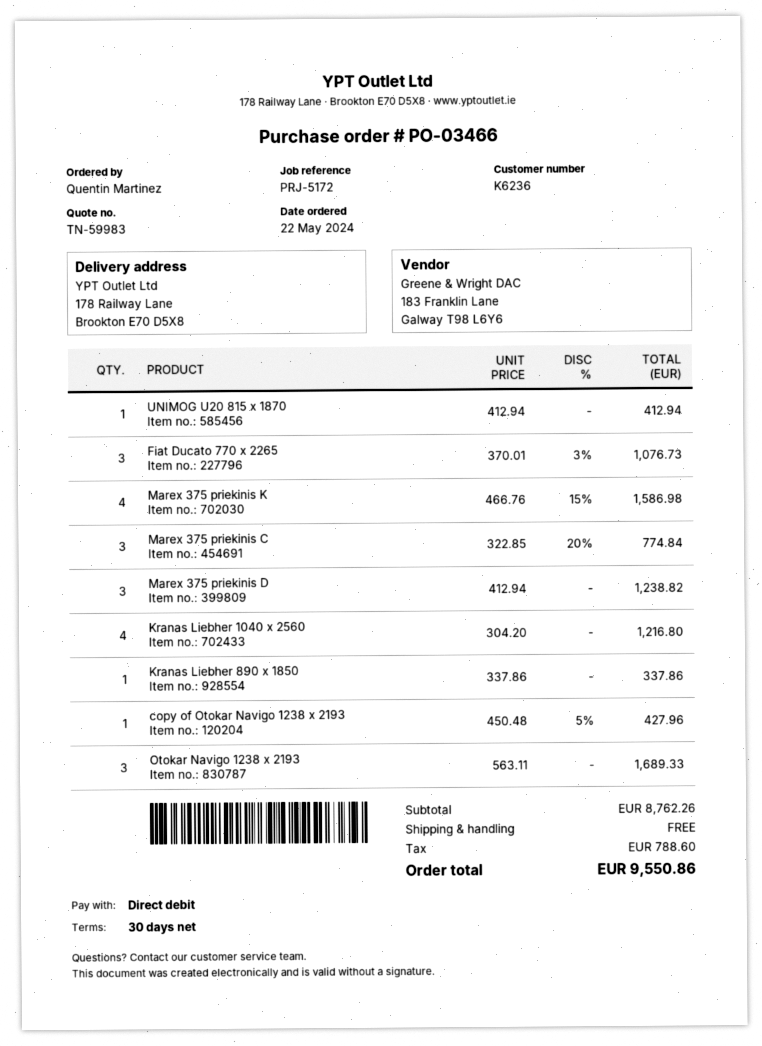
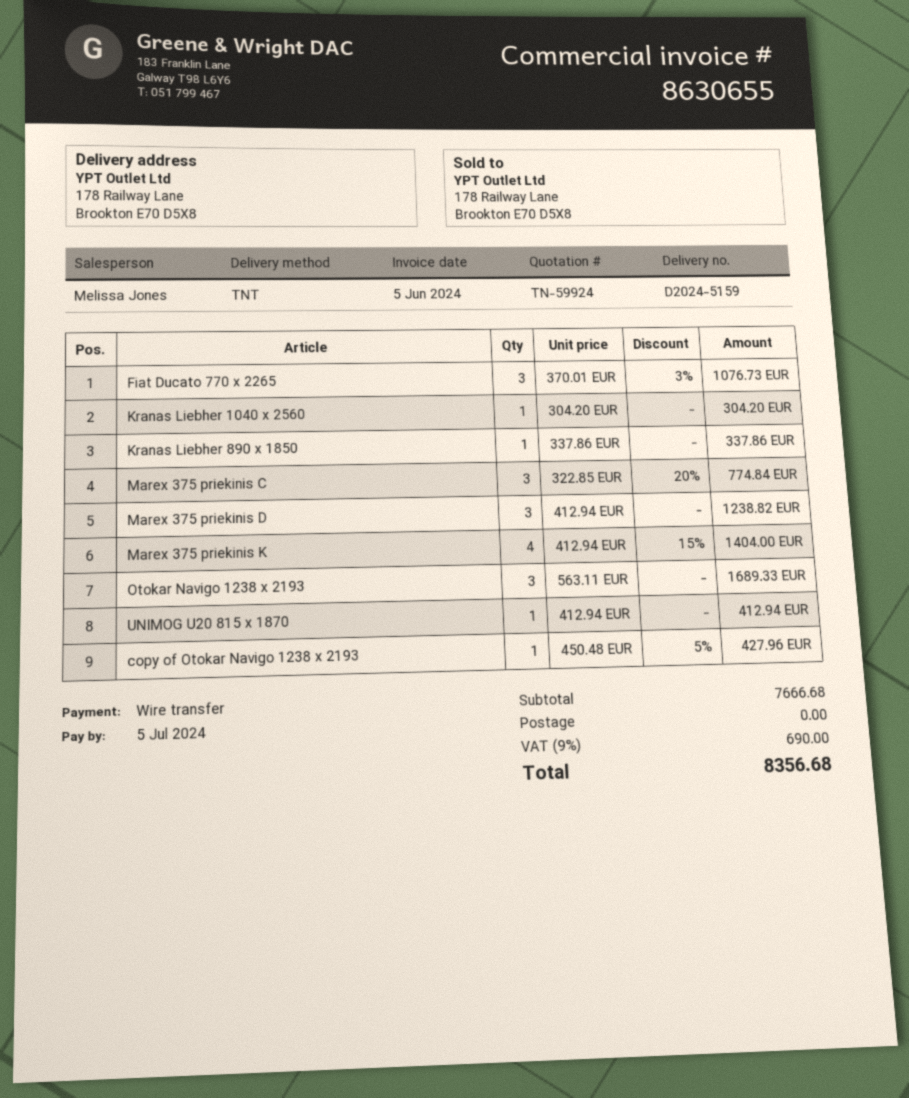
quote number: TN-59983 -> TN-59924
payment method: direct debit -> bank transfer
Marex 375 priekinis K: 4 x 466.76 - 15% = 1586.98 -> 4 x 412.94 - 15% = 1404.00
Kranas Liebher 1040 x 2560: 4 x 304.20 = 1216.80 -> 1 x 304.20 = 304.20
subtotal: 8762.26 -> 7666.68
tax: 788.60 -> 690.00
total: 9550.86 -> 8356.68

